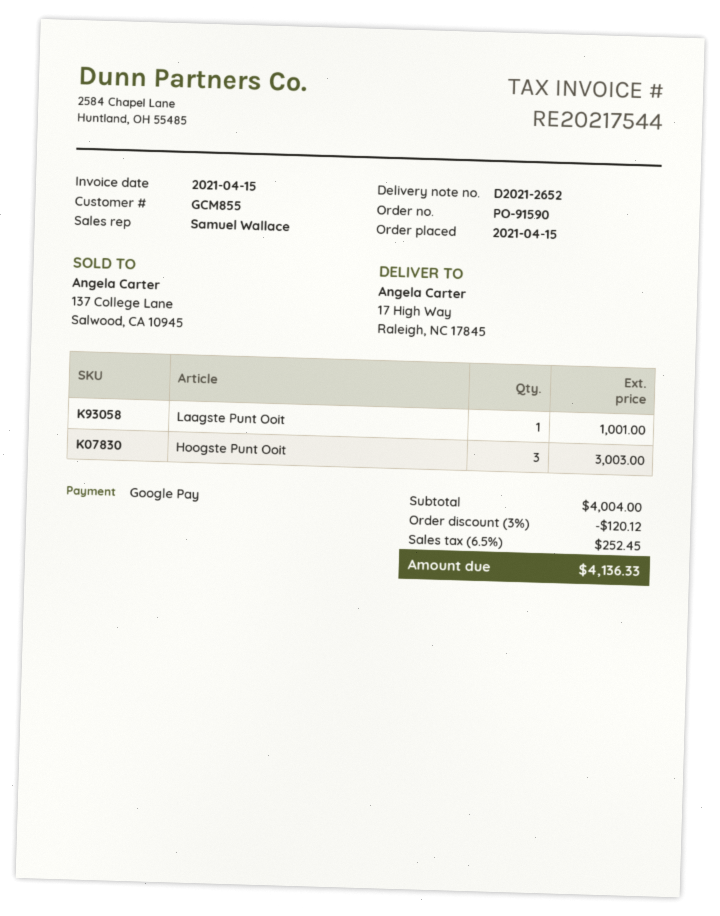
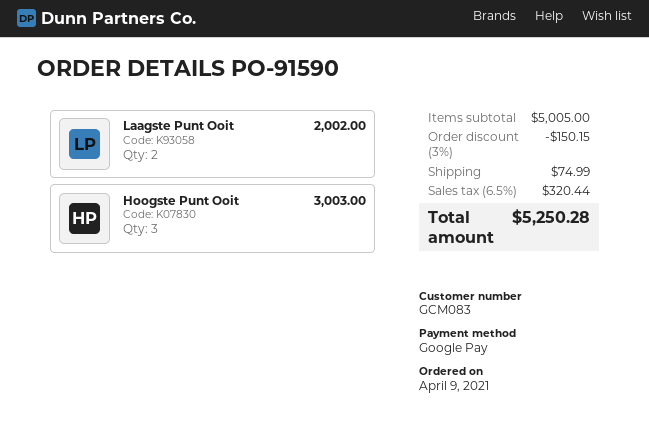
order date: 2021-04-15 -> 2021-04-09
customer number: GCM855 -> GCM083
Laagste Punt Ooit: 1 for 1001.00 -> 2 for 2002.00
subtotal: 4004.00 -> 5005.00
discount: 3% = 120.12 -> 3% = 150.15
shipping: none -> 74.99
tax: 6.5% = 252.45 -> 6.5% = 320.44
total: 4136.33 -> 5250.28

